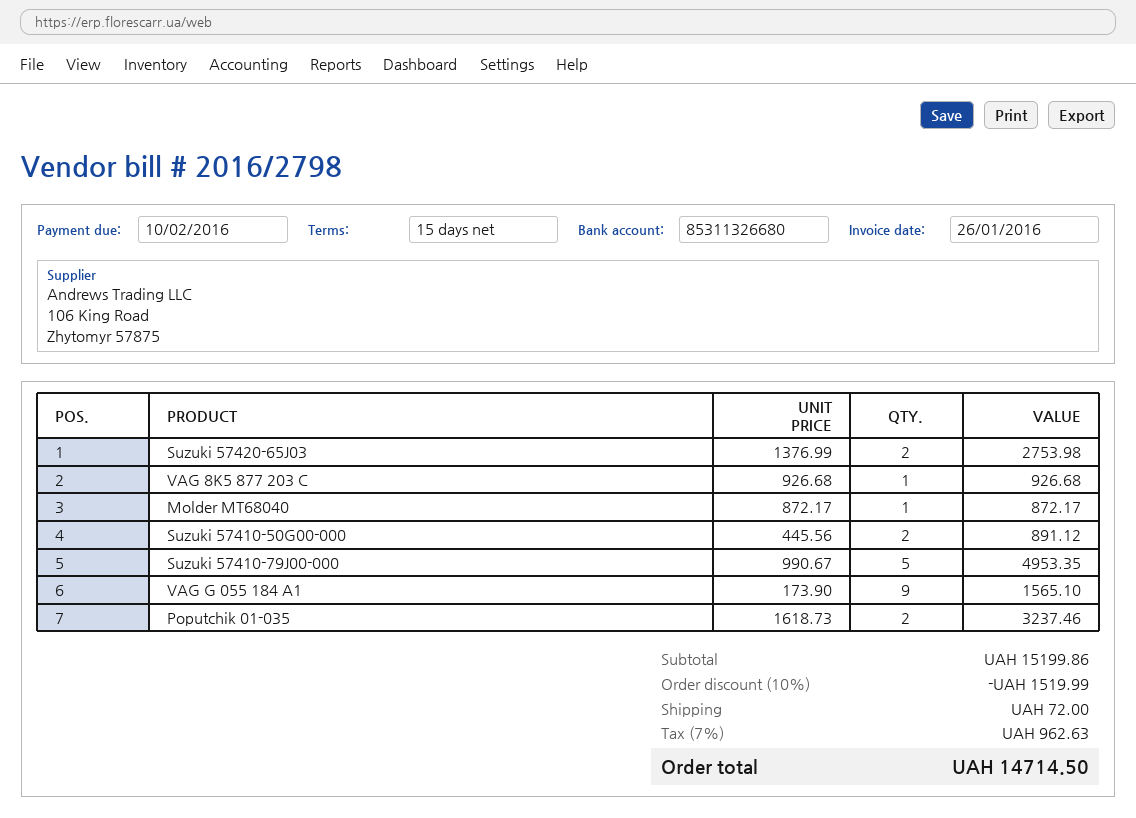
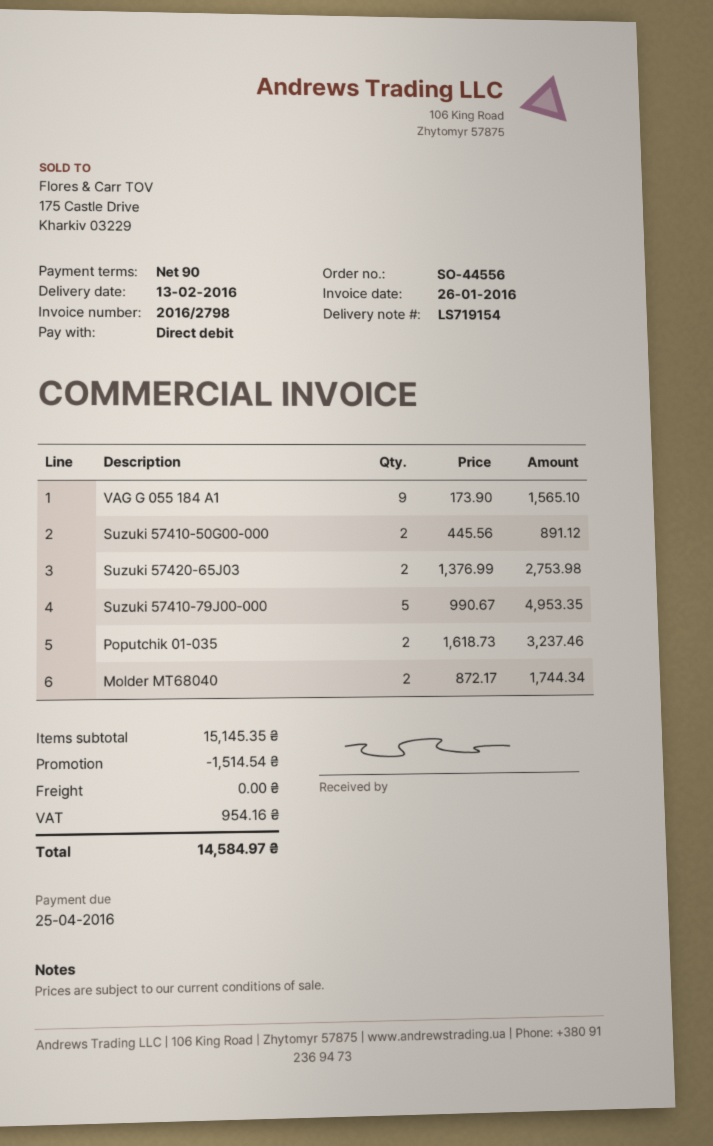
payment terms: 15 days -> 90 days
due date: 2016-02-10 -> 2016-04-25
VAG 8K5 877 203 C: 1 x 926.68 = 926.68 -> none
Molder MT68040: 1 x 872.17 = 872.17 -> 2 x 872.17 = 1744.34
subtotal: 15199.86 -> 15145.35
discount: 1519.99 -> 1514.54
shipping: 72.00 -> 0.00
tax: 962.63 -> 954.16
total: 14714.50 -> 14584.97

